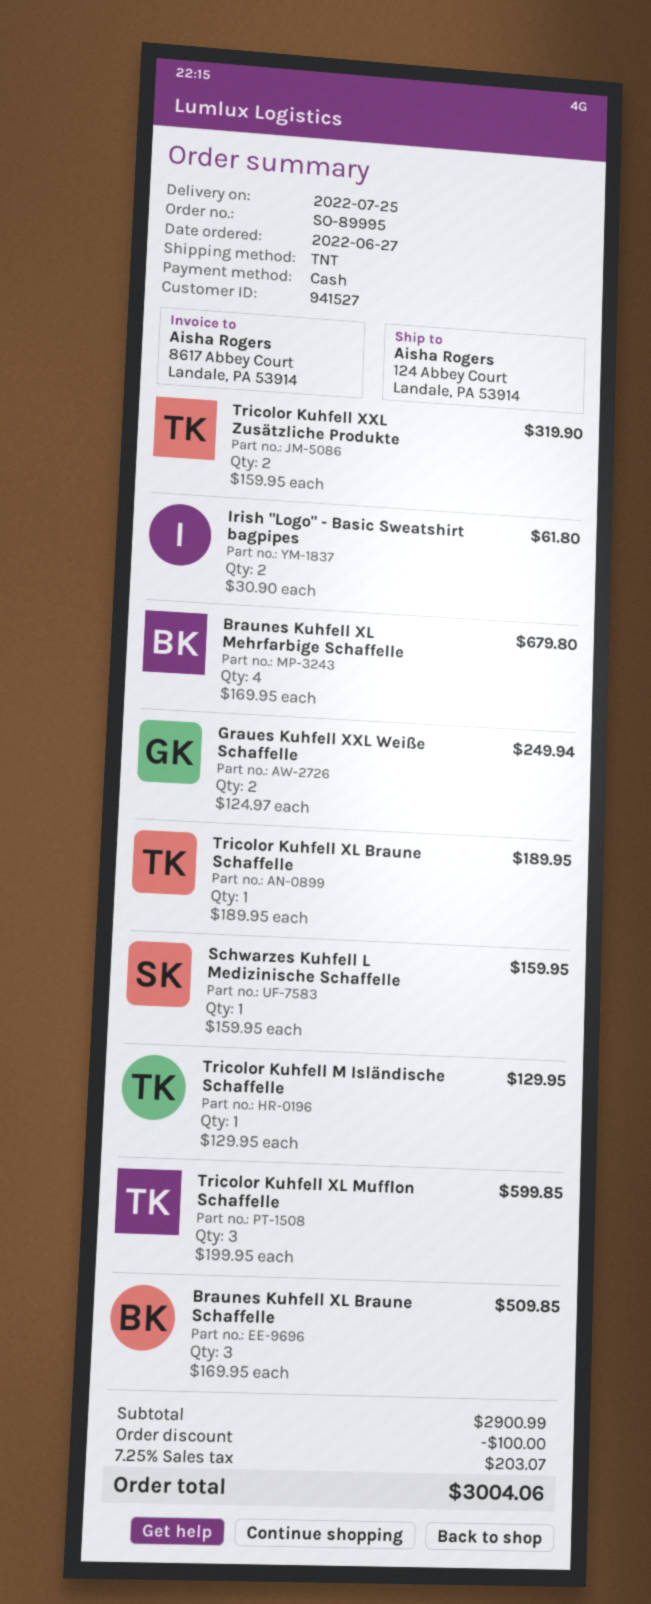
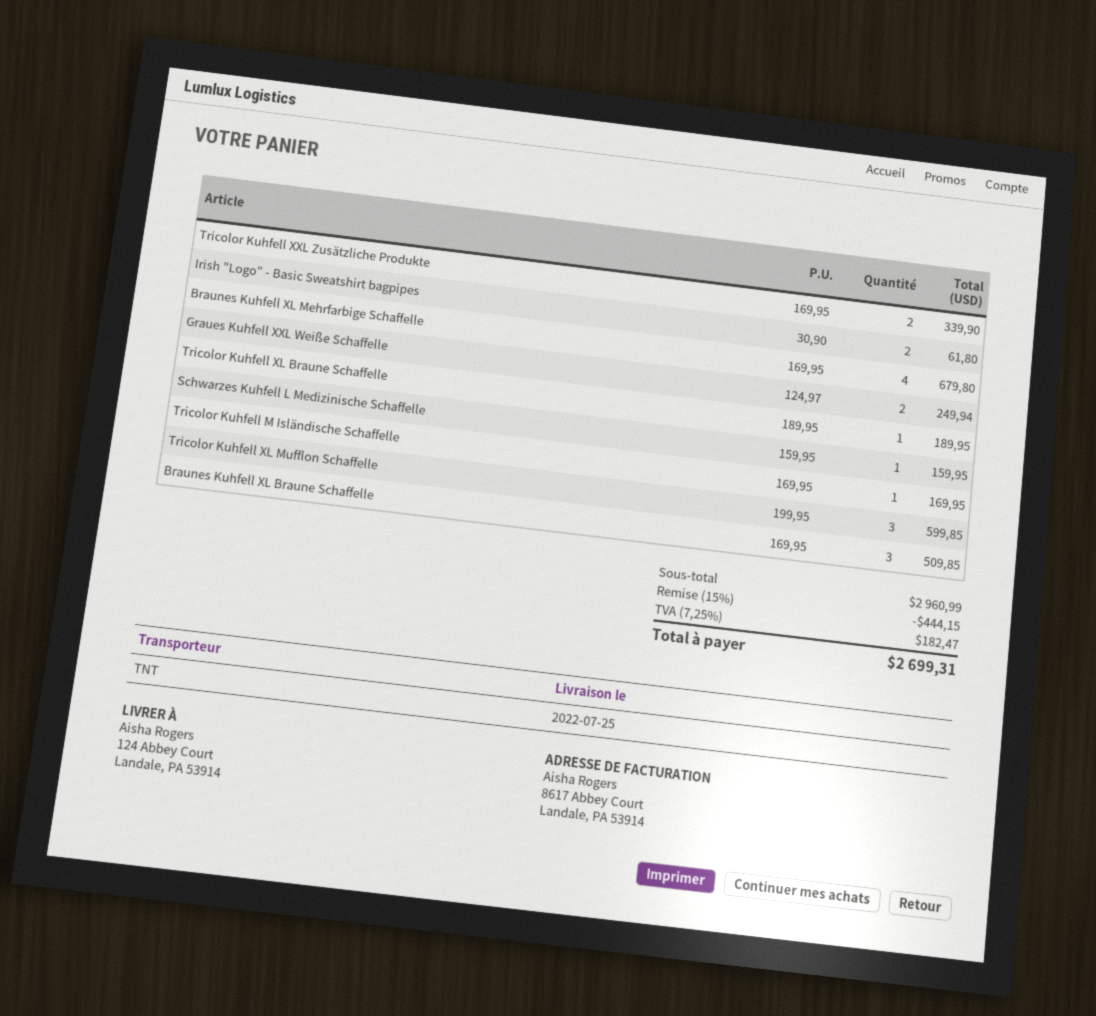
Tricolor Kuhfell XXL Zusätzliche Produkte: 2 x 159.95 = 319.90 -> 2 x 169.95 = 339.90
Tricolor Kuhfell M Isländische Schaffelle: 1 x 129.95 = 129.95 -> 1 x 169.95 = 169.95
subtotal: 2900.99 -> 2960.99
discount: 100.00 -> 444.15
tax: 7.25% = 203.07 -> 7.25% = 182.47
total: 3004.06 -> 2699.31

